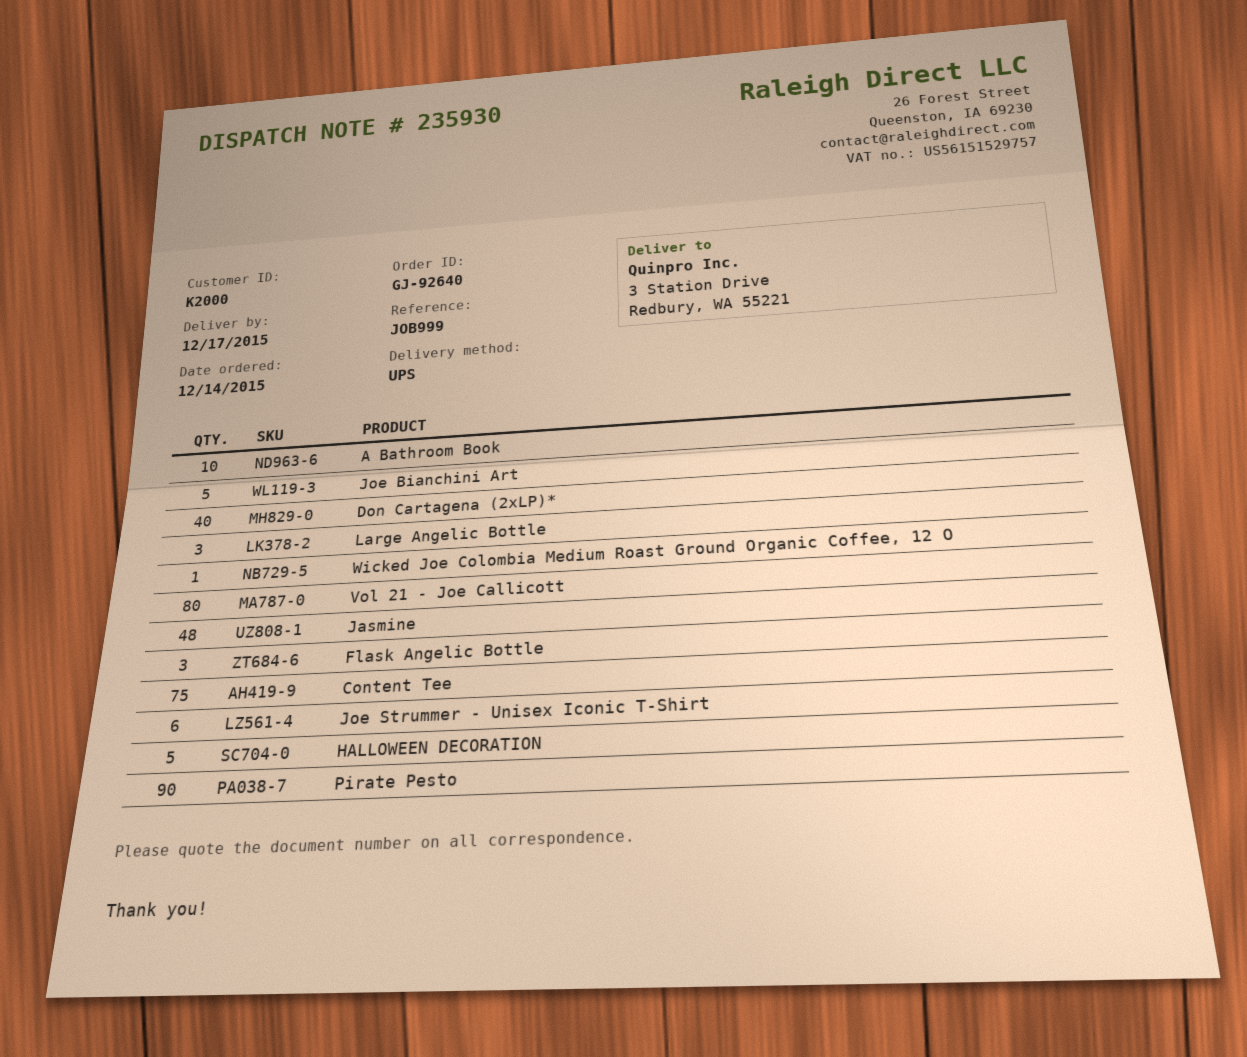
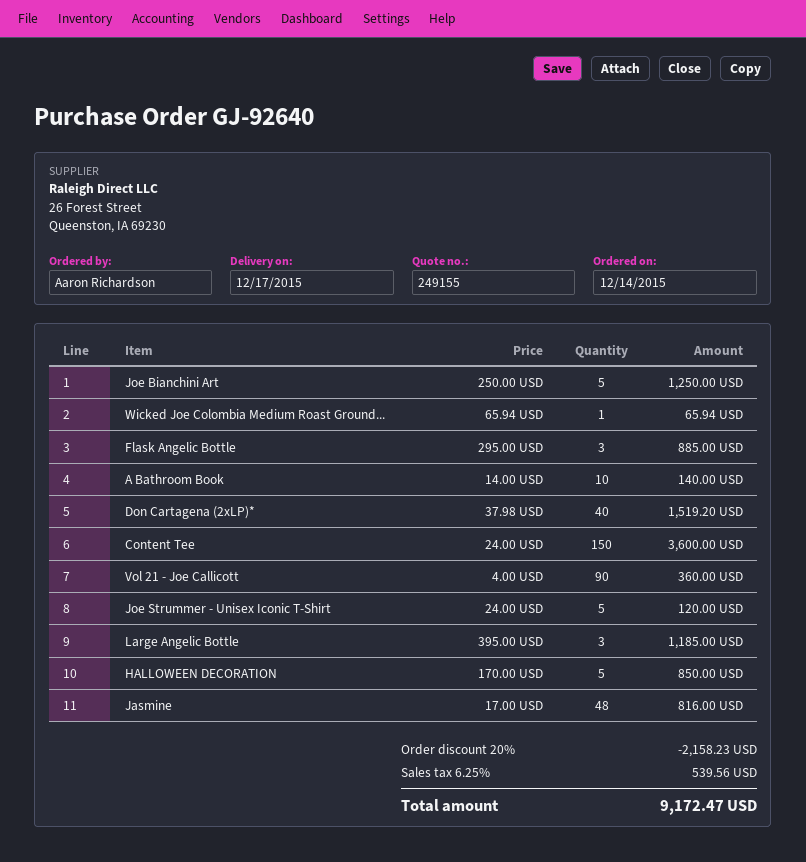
Vol 21 - Joe Callicott: 80 -> 90
Content Tee: 75 -> 150
Joe Strummer - Unisex Iconic T-Shirt: 6 -> 5
Pirate Pesto: 90 -> none

